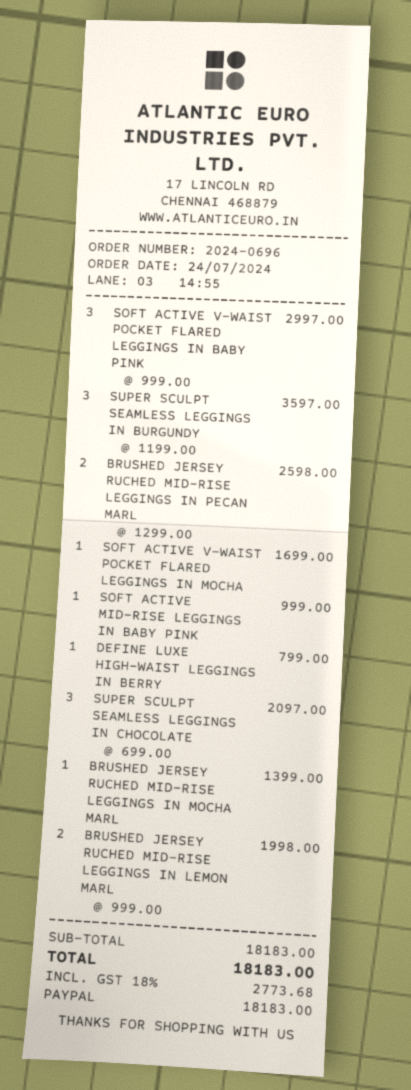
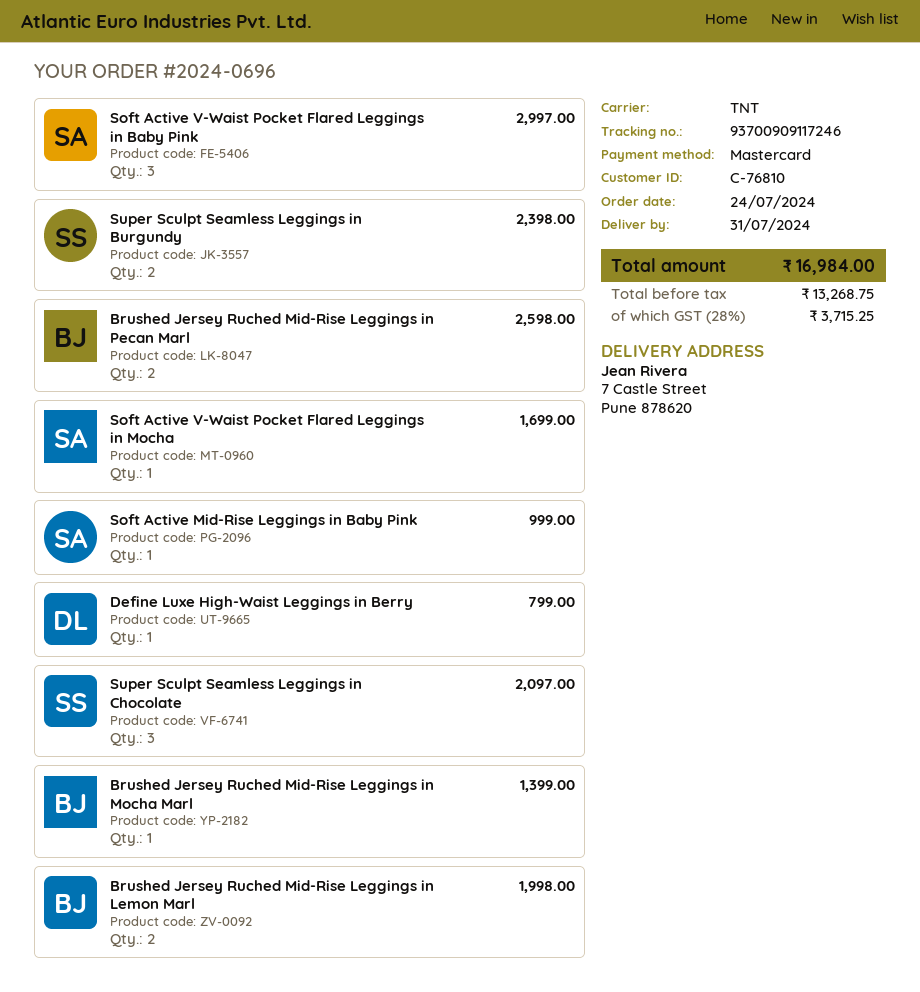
payment method: PayPal -> Mastercard
SUPER SCULPT SEAMLESS LEGGINGS IN BURGUNDY: 3 for 3597.00 -> 2 for 2398.00
tax: 18% = 2773.68 -> 28% = 3715.25
total: 18183.00 -> 16984.00

